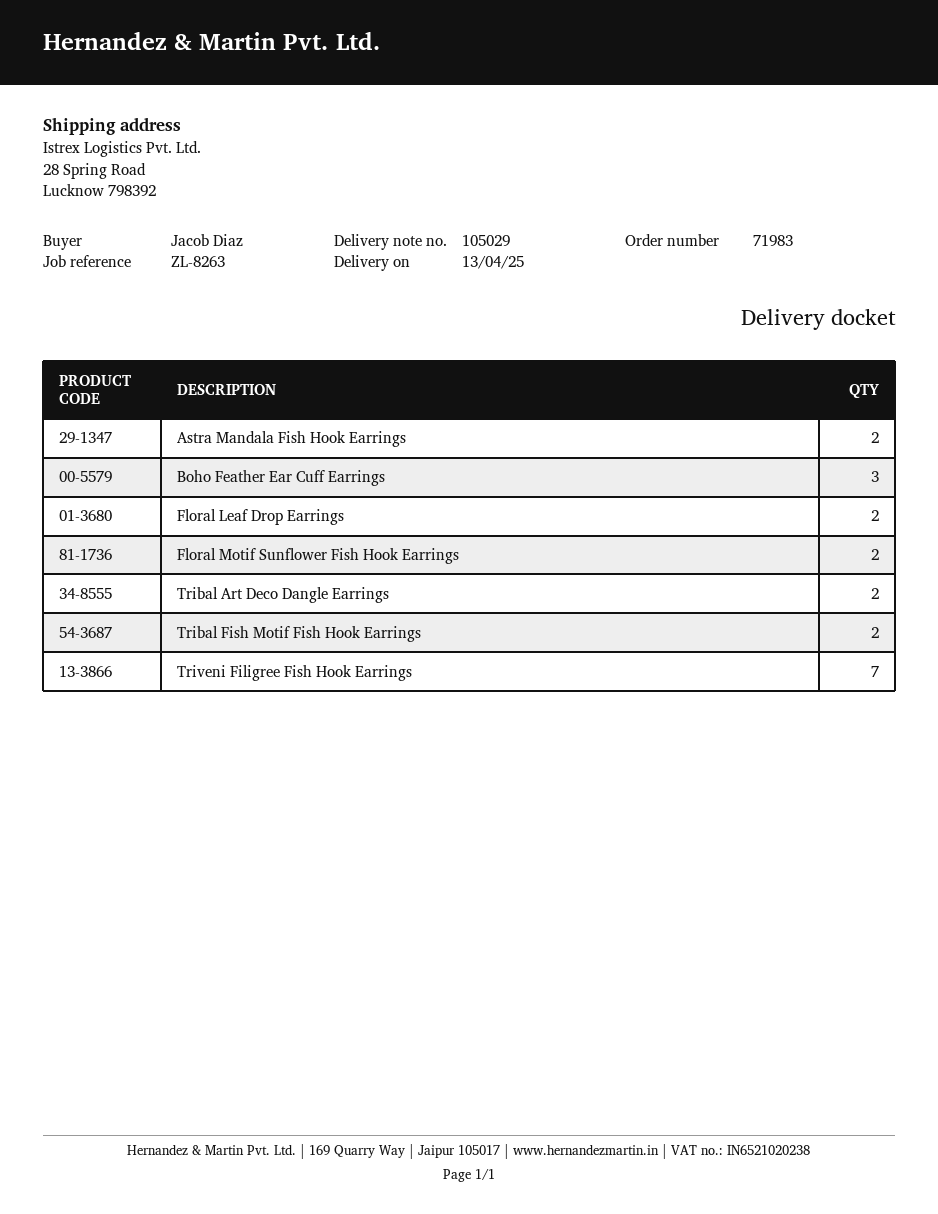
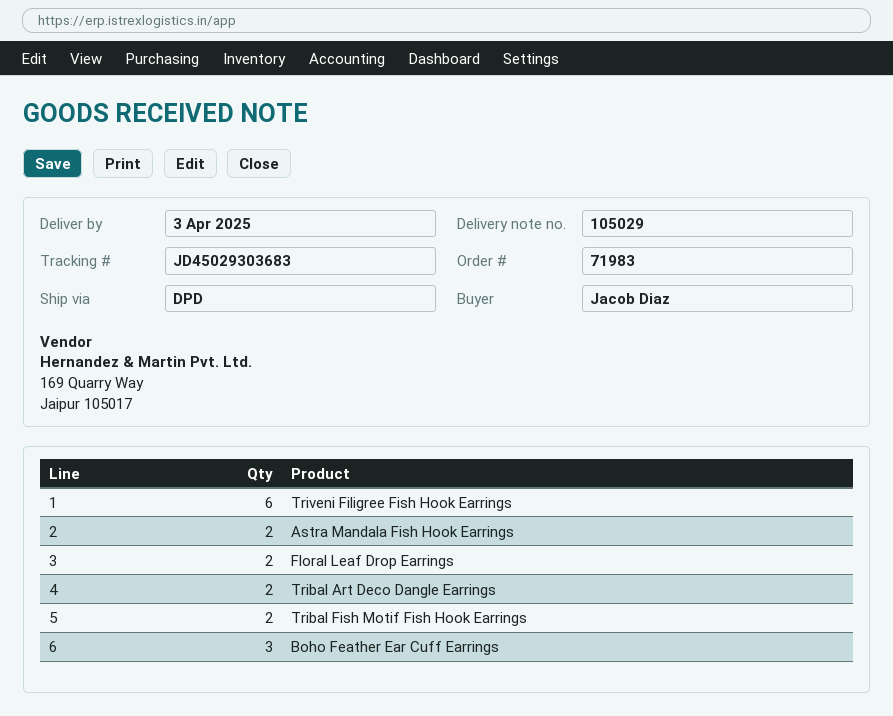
delivery date: 2025-04-13 -> 2025-04-03
Floral Motif Sunflower Fish Hook Earrings: 2 -> none
Triveni Filigree Fish Hook Earrings: 7 -> 6

